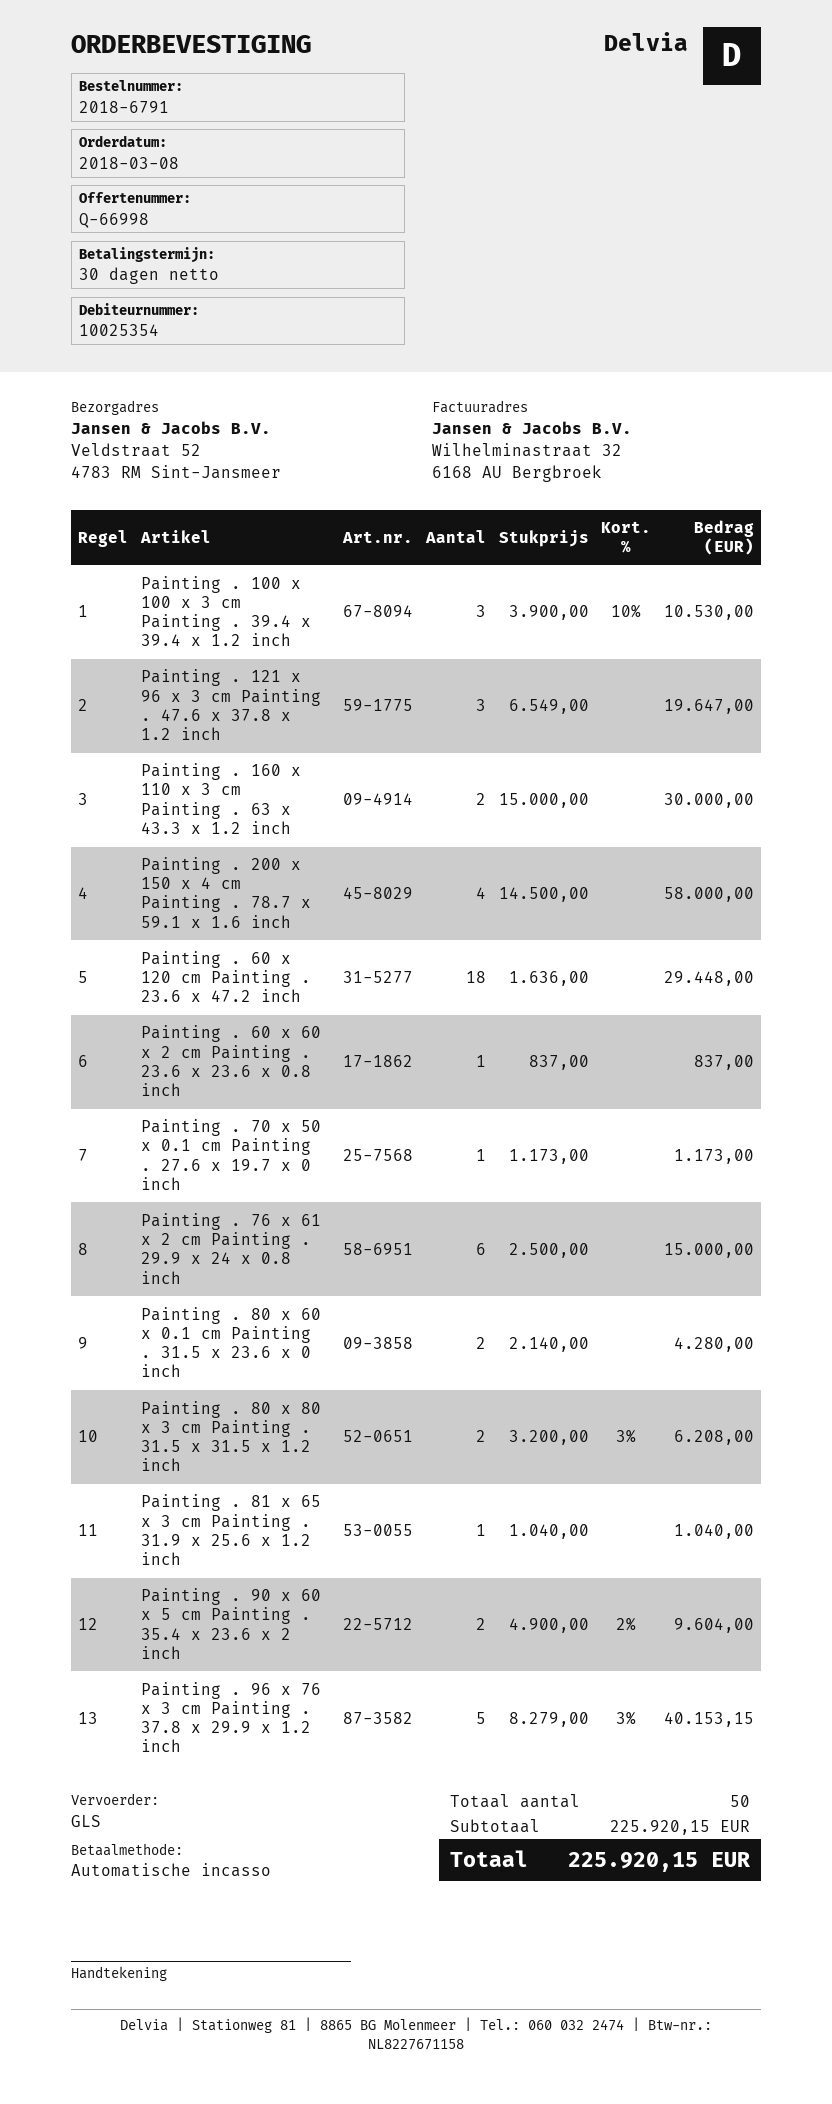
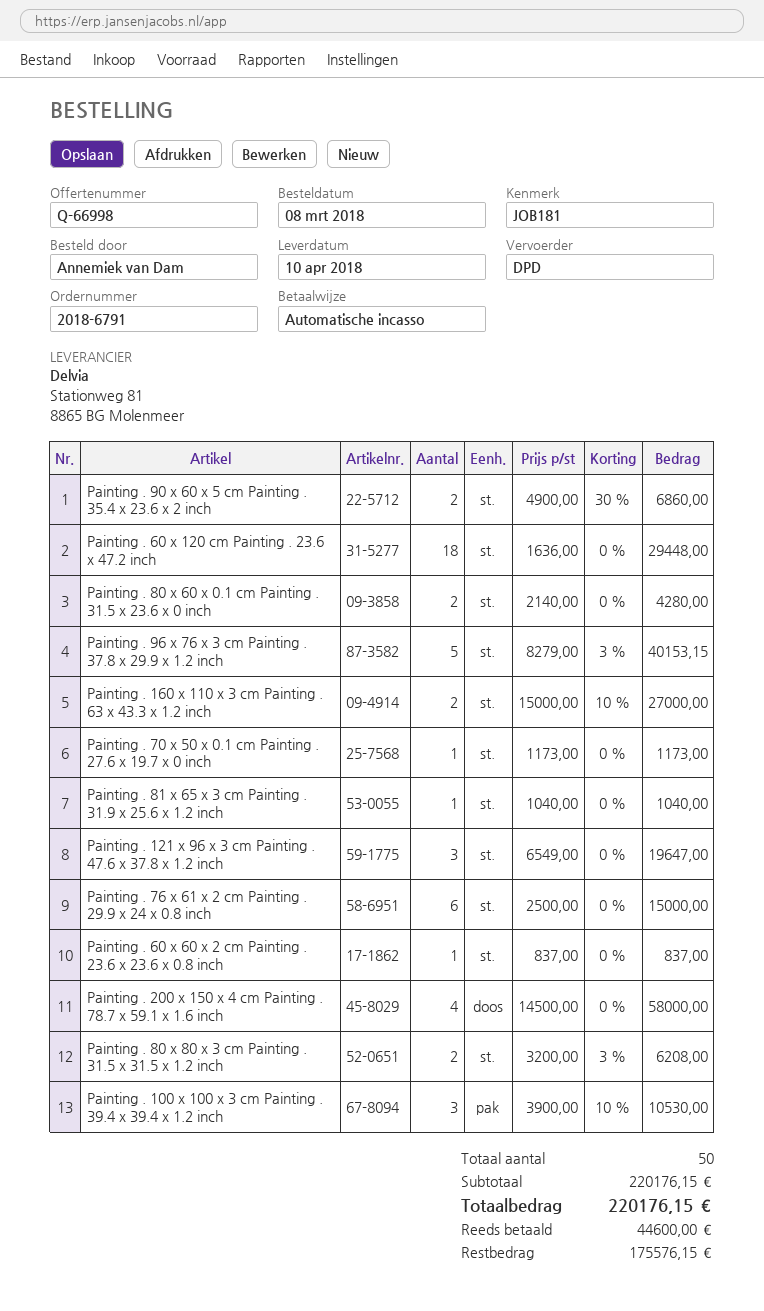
shipping method: GLS -> DPD
Painting . 160 x 110 x 3 cm Painting . 63 x 43.3 x 1.2 inch: 2 x 15000.00 = 30000.00 -> 2 x 15000.00 - 10% = 27000.00
Painting . 90 x 60 x 5 cm Painting . 35.4 x 23.6 x 2 inch: 2 x 4900.00 - 2% = 9604.00 -> 2 x 4900.00 - 30% = 6860.00
subtotal: 225920.15 -> 220176.15
total: 225920.15 -> 220176.15

